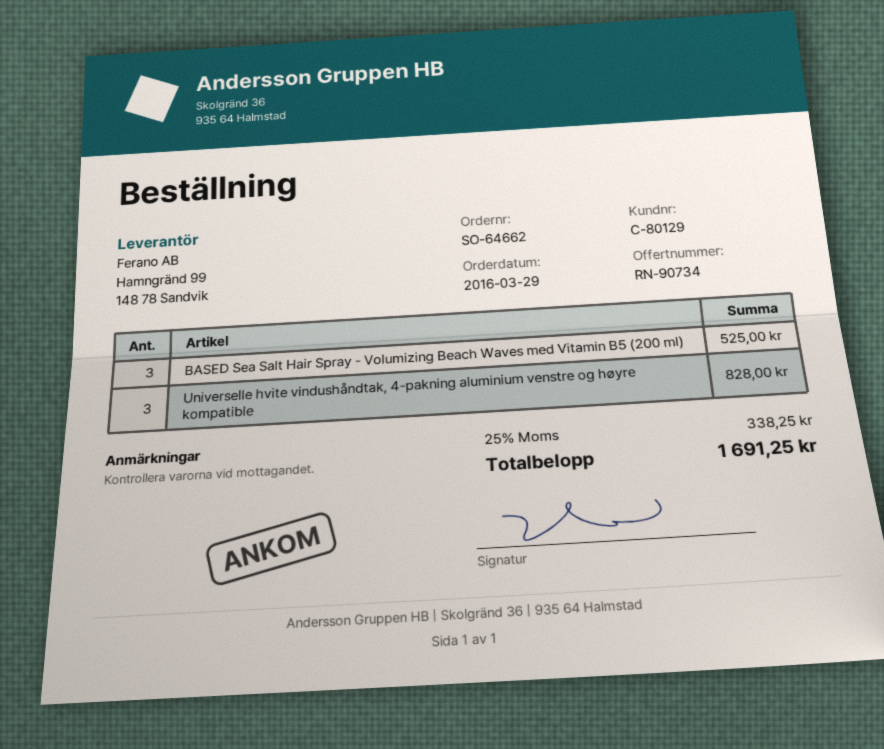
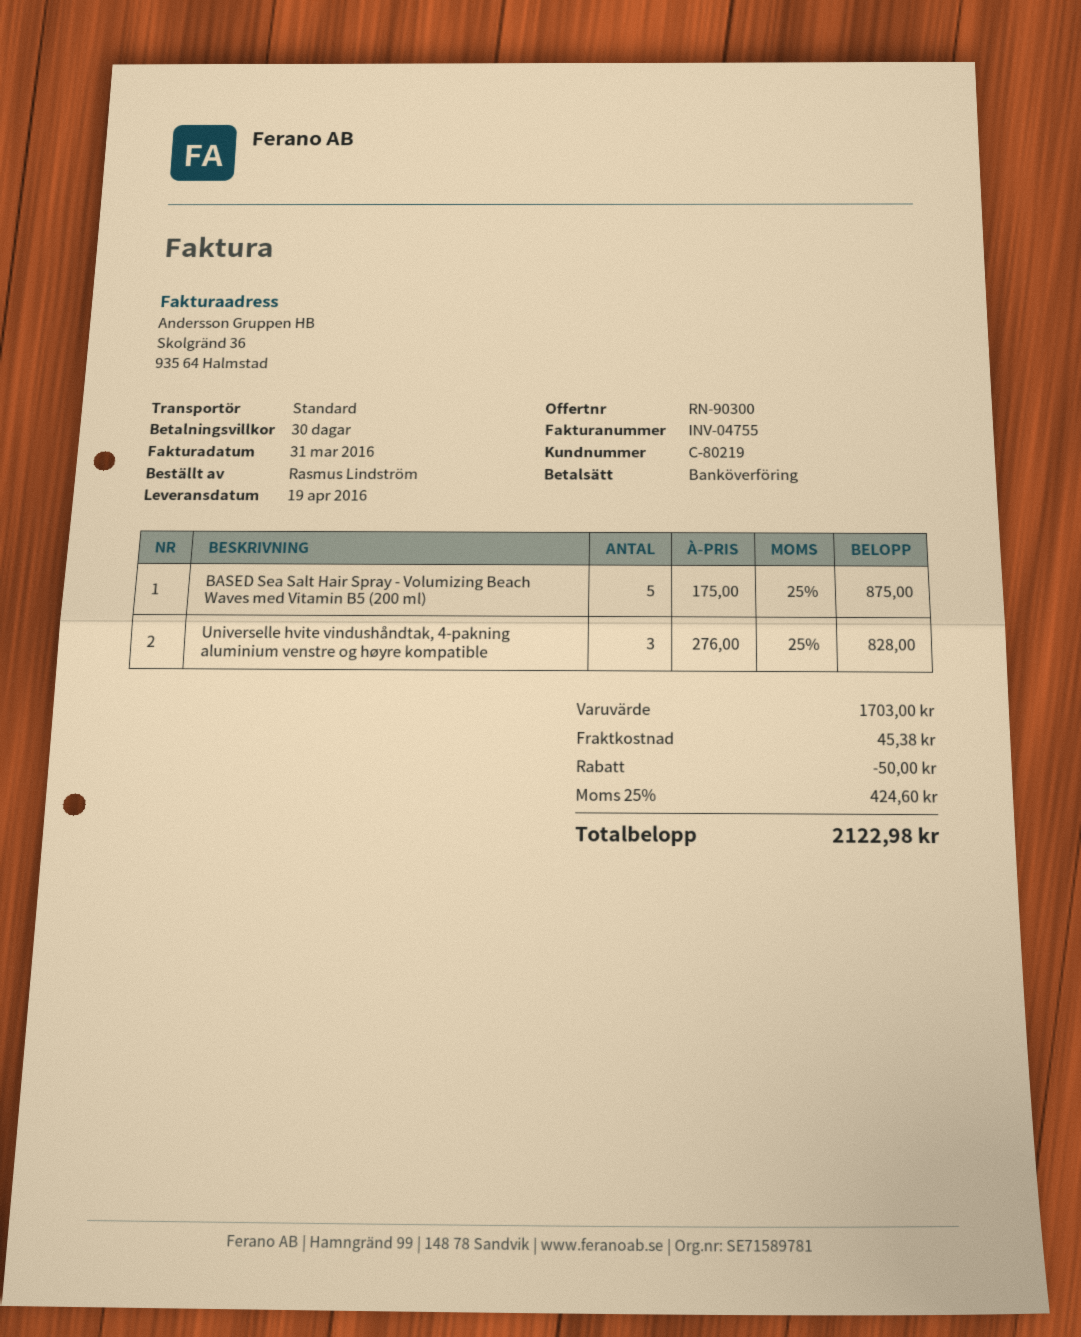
quote number: RN-90734 -> RN-90300
customer number: C-80129 -> C-80219
BASED Sea Salt Hair Spray - Volumizing Beach Waves med Vitamin B5 (200 ml): 3 for 525.00 -> 5 for 875.00
discount: none -> 50.00
shipping: none -> 45.38
tax: 25% = 338.25 -> 25% = 424.60
total: 1691.25 -> 2122.98

